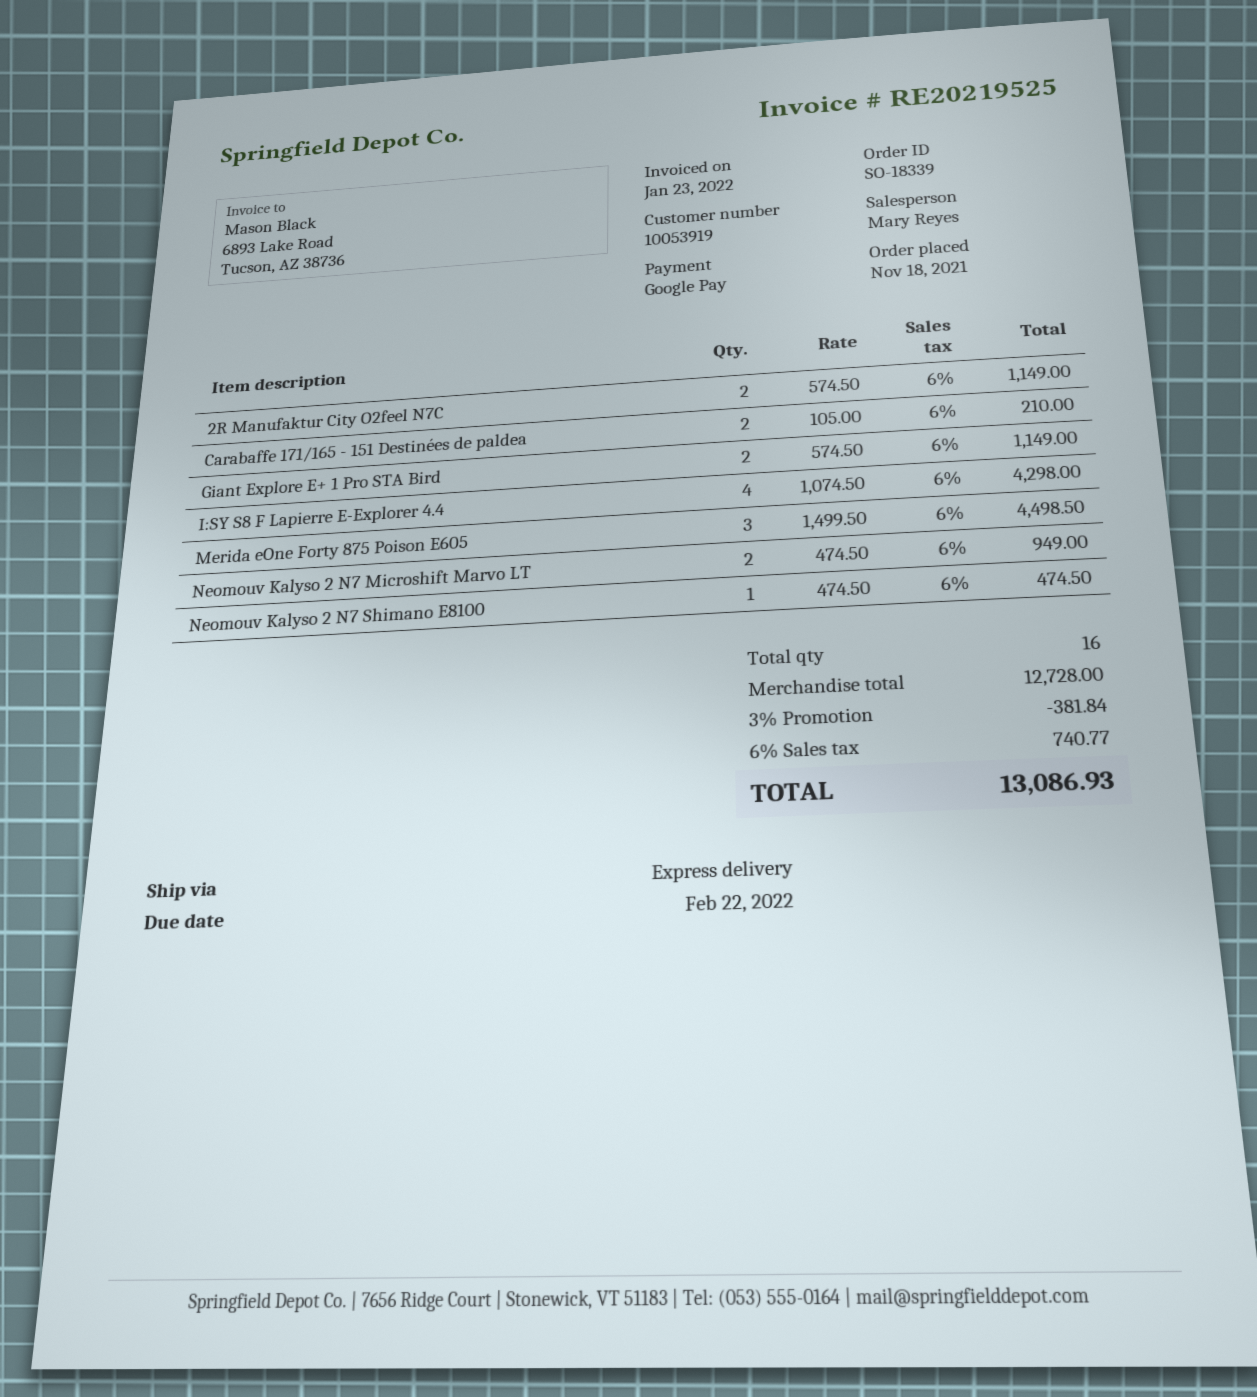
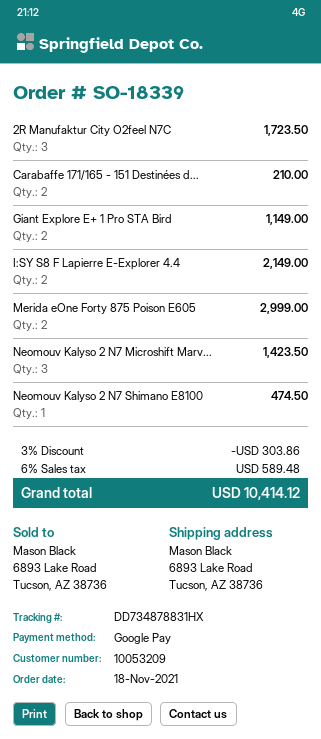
customer number: 10053919 -> 10053209
2R Manufaktur City O2feel N7C: 2 for 1149.00 -> 3 for 1723.50
I:SY S8 F Lapierre E-Explorer 4.4: 4 for 4298.00 -> 2 for 2149.00
Merida eOne Forty 875 Poison E605: 3 for 4498.50 -> 2 for 2999.00
Neomouv Kalyso 2 N7 Microshift Marvo LT: 2 for 949.00 -> 3 for 1423.50
discount: 3% = 381.84 -> 3% = 303.86
tax: 6% = 740.77 -> 6% = 589.48
total: 13086.93 -> 10414.12

